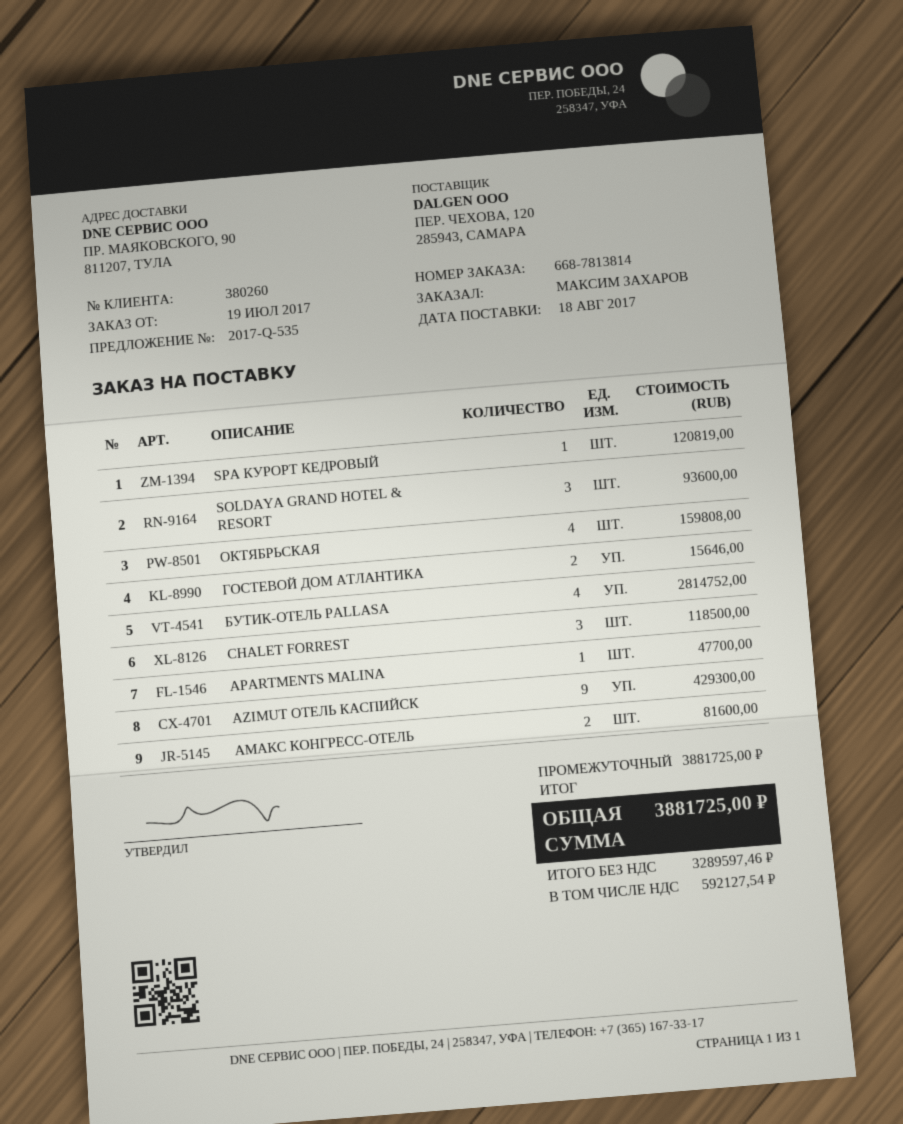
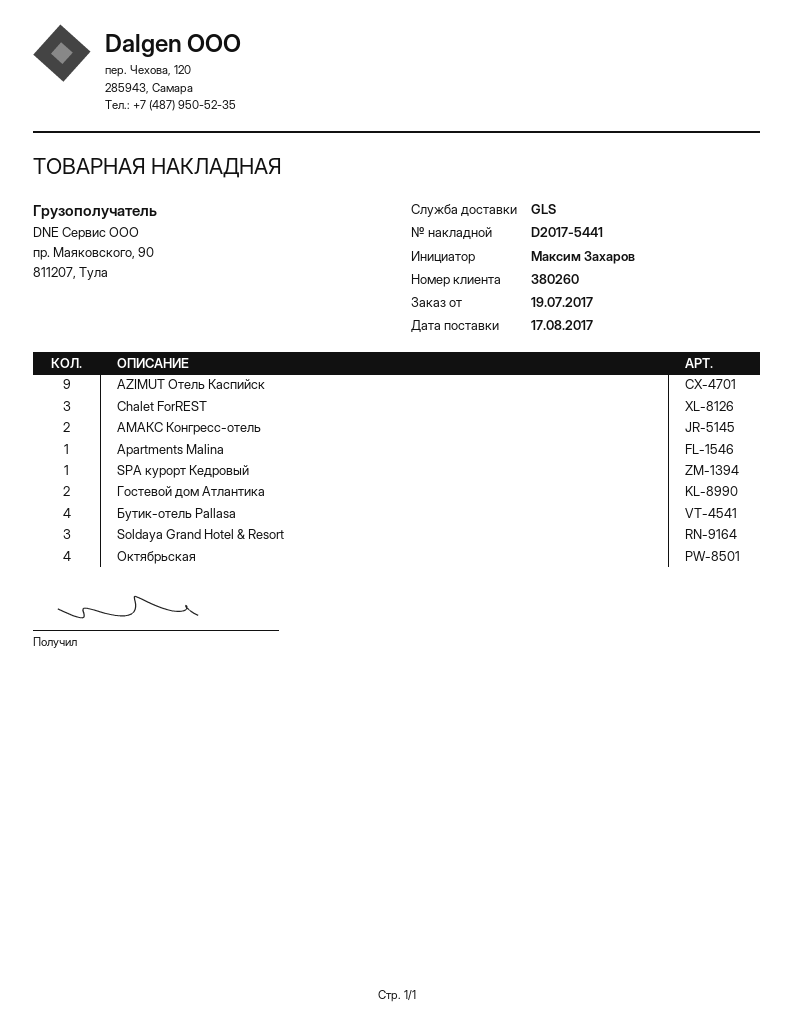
delivery date: 2017-08-18 -> 2017-08-17

